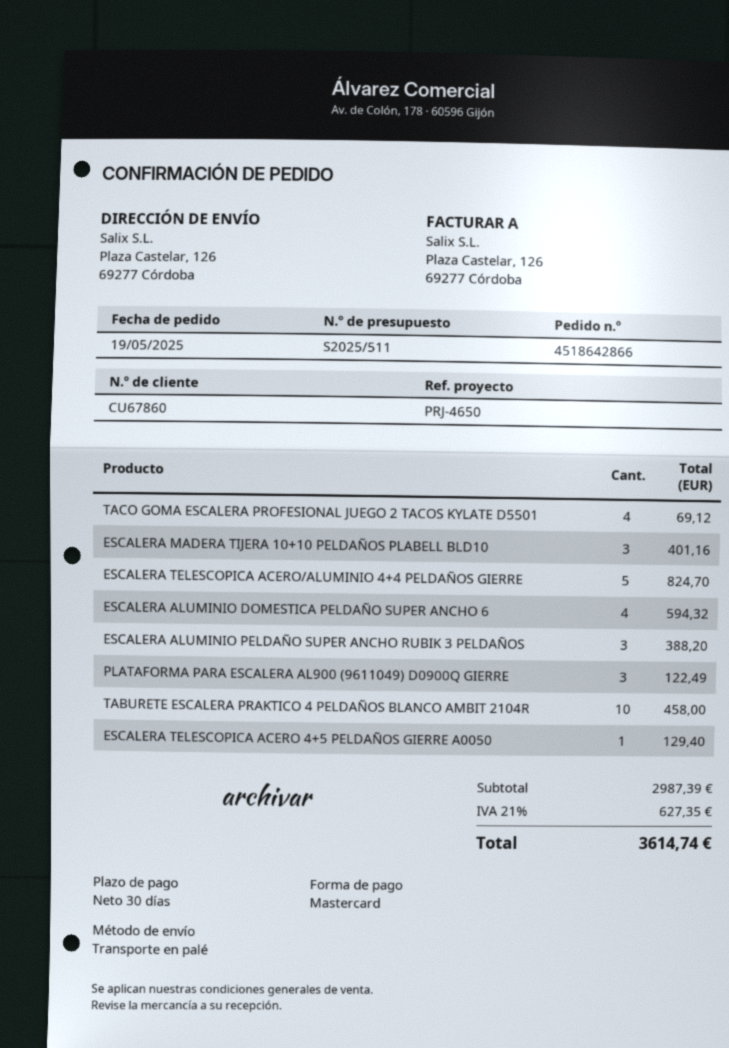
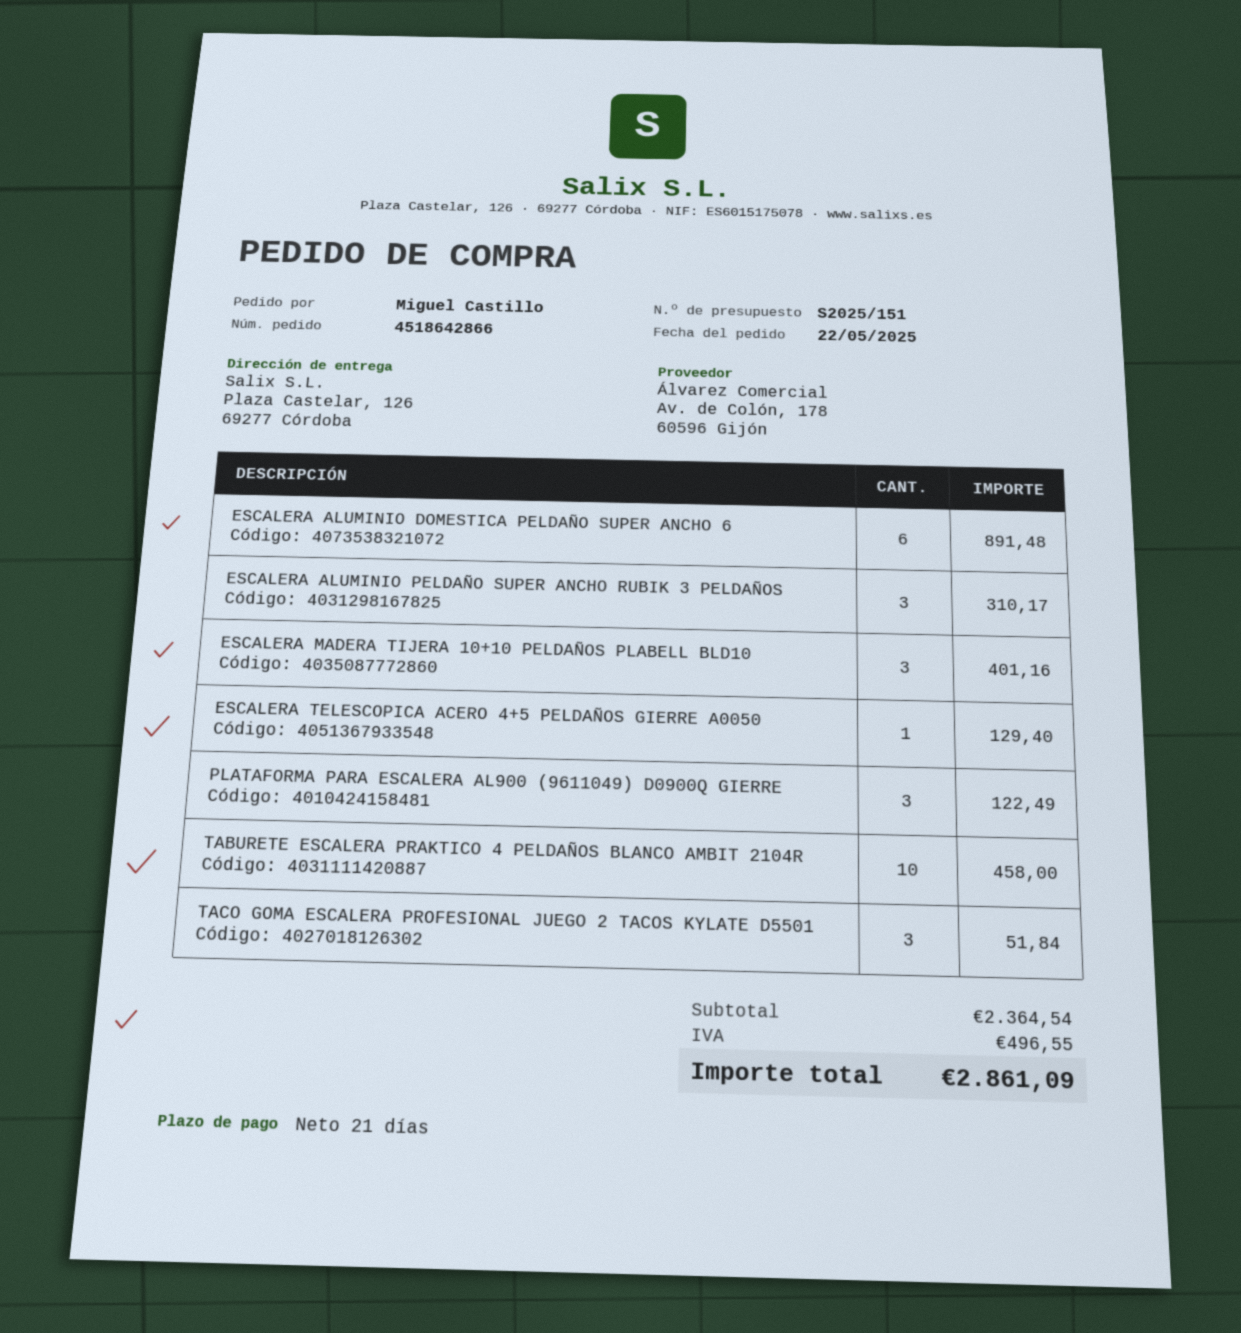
quote number: S2025/511 -> S2025/151
order date: 2025-05-19 -> 2025-05-22
payment terms: 30 days -> 21 days
TACO GOMA ESCALERA PROFESIONAL JUEGO 2 TACOS KYLATE D5501: 4 for 69.12 -> 3 for 51.84
ESCALERA TELESCOPICA ACERO/ALUMINIO 4+4 PELDAÑOS GIERRE: 5 for 824.70 -> none
ESCALERA ALUMINIO DOMESTICA PELDAÑO SUPER ANCHO 6: 4 for 594.32 -> 6 for 891.48
ESCALERA ALUMINIO PELDAÑO SUPER ANCHO RUBIK 3 PELDAÑOS: 3 for 388.20 -> 3 for 310.17
subtotal: 2987.39 -> 2364.54
tax: 627.35 -> 496.55
total: 3614.74 -> 2861.09

